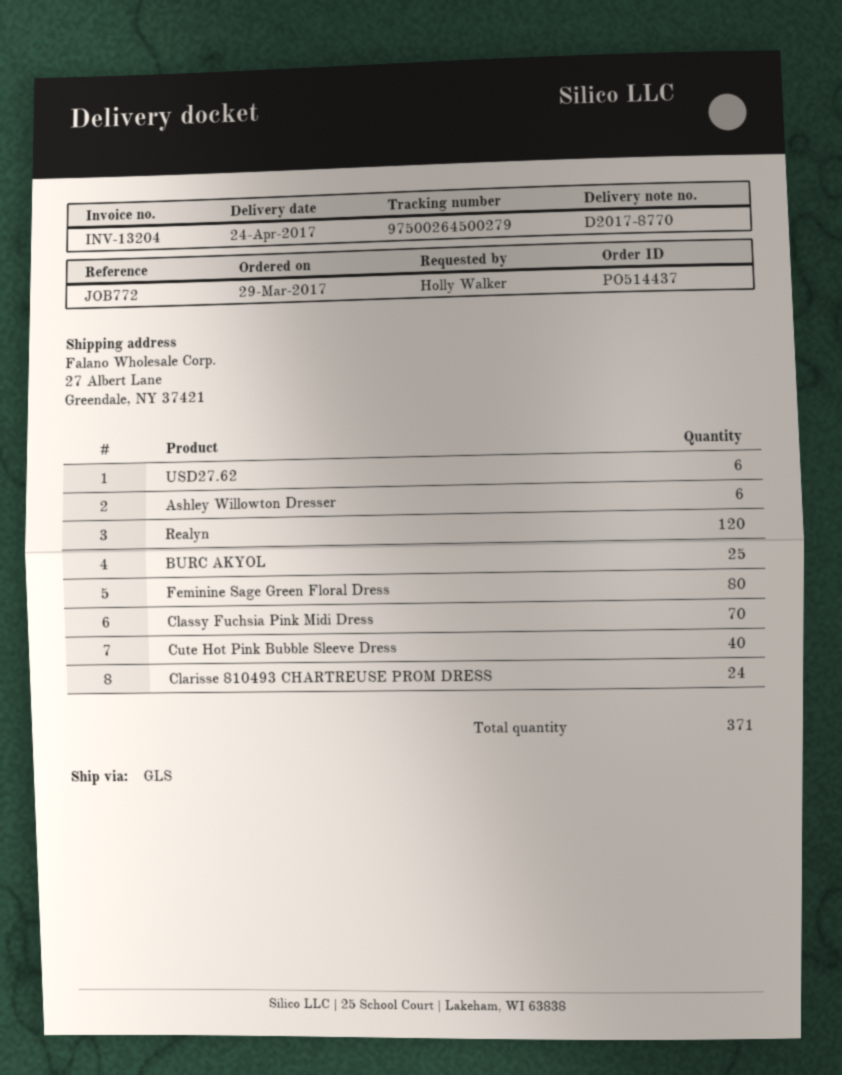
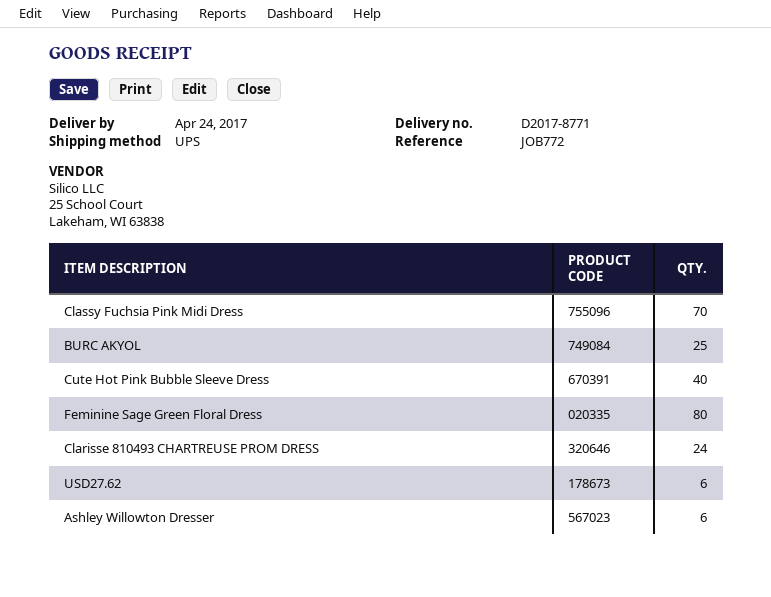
delivery note number: D2017-8770 -> D2017-8771
shipping method: GLS -> UPS
Realyn: 120 -> none

